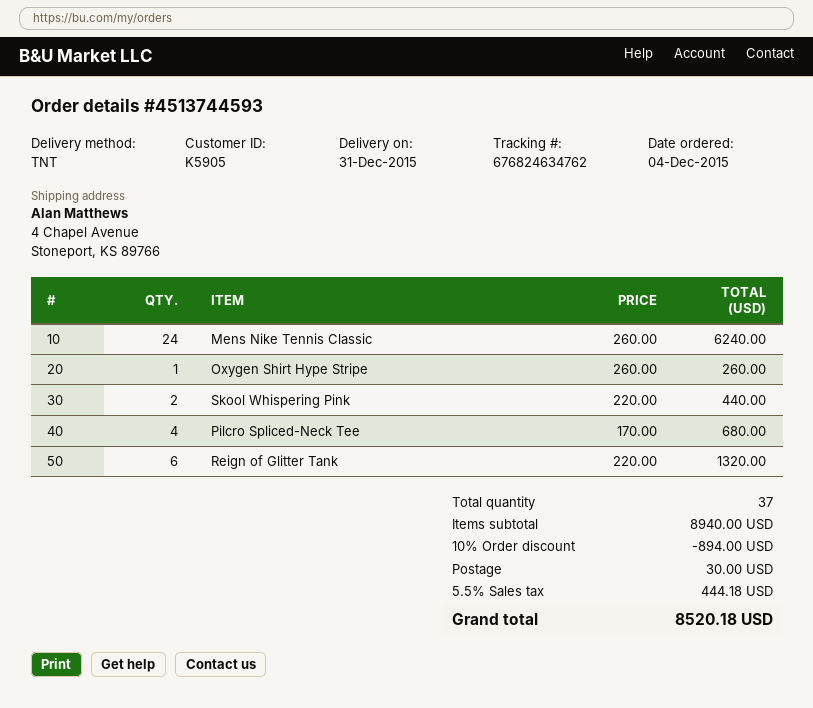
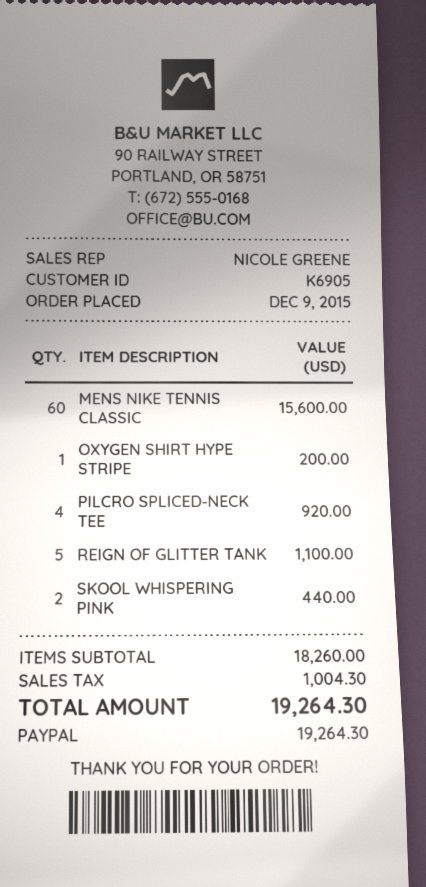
order date: 2015-12-04 -> 2015-12-09
customer number: K5905 -> K6905
Mens Nike Tennis Classic: 24 for 6240.00 -> 60 for 15600.00
Oxygen Shirt Hype Stripe: 1 for 260.00 -> 1 for 200.00
Pilcro Spliced-Neck Tee: 4 for 680.00 -> 4 for 920.00
Reign of Glitter Tank: 6 for 1320.00 -> 5 for 1100.00
subtotal: 8940.00 -> 18260.00
discount: 10% = 894.00 -> none
shipping: 30.00 -> none
tax: 444.18 -> 1004.30
total: 8520.18 -> 19264.30

